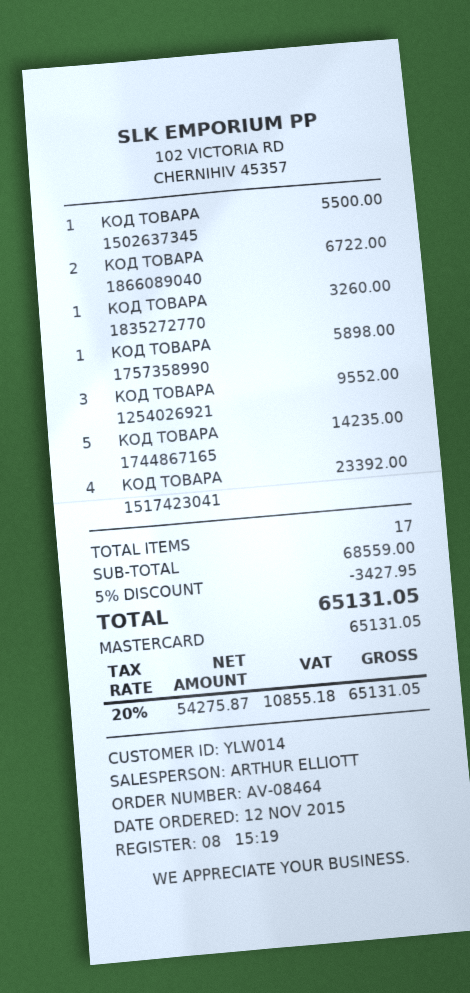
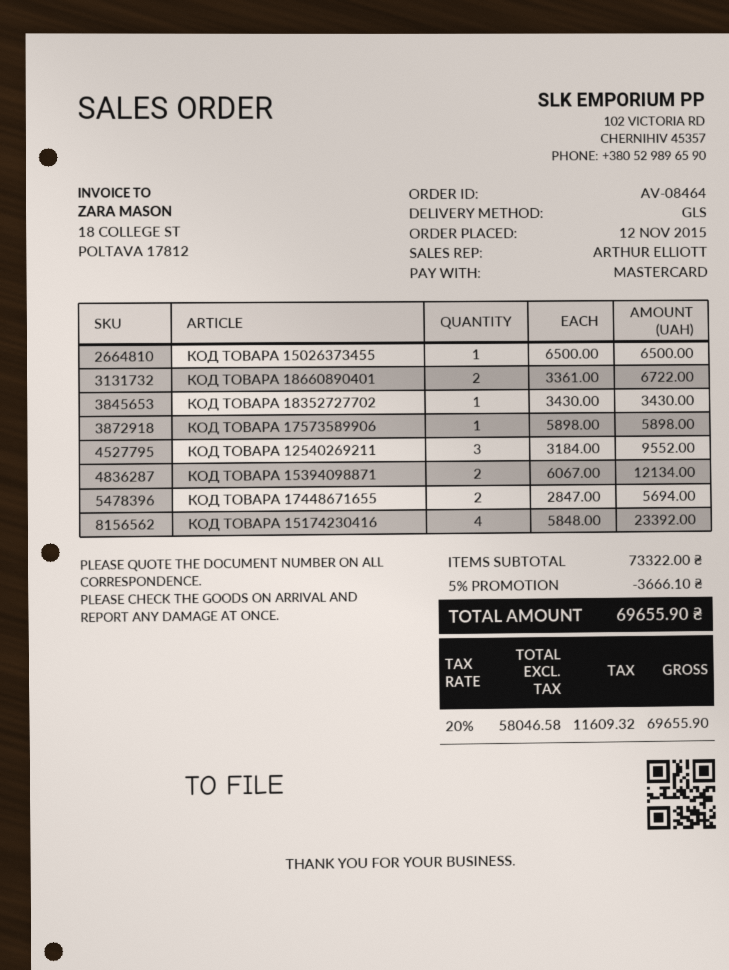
КОД ТОВАРА 1502637345: 1 for 5500.00 -> 1 for 6500.00
КОД ТОВАРА 1835272770: 1 for 3260.00 -> 1 for 3430.00
КОД ТОВАРА 1744867165: 5 for 14235.00 -> 2 for 5694.00
КОД ТОВАРА 15394098871: none -> 2 for 12134.00
subtotal: 68559.00 -> 73322.00
discount: 5% = 3427.95 -> 5% = 3666.10
net: 54275.87 -> 58046.58
tax: 20% = 10855.18 -> 20% = 11609.32
total: 65131.05 -> 69655.90

